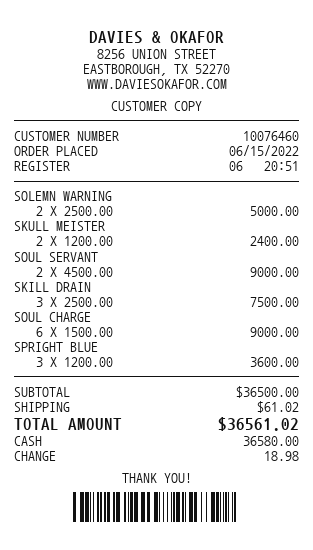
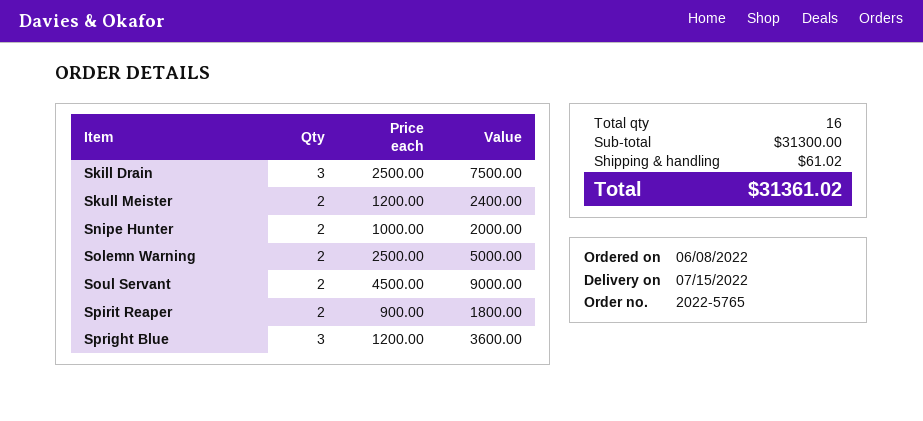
order date: 2022-06-15 -> 2022-06-08
SOUL CHARGE: 6 x 1500.00 = 9000.00 -> none
Snipe Hunter: none -> 2 x 1000.00 = 2000.00
Spirit Reaper: none -> 2 x 900.00 = 1800.00
subtotal: 36500.00 -> 31300.00
total: 36561.02 -> 31361.02

